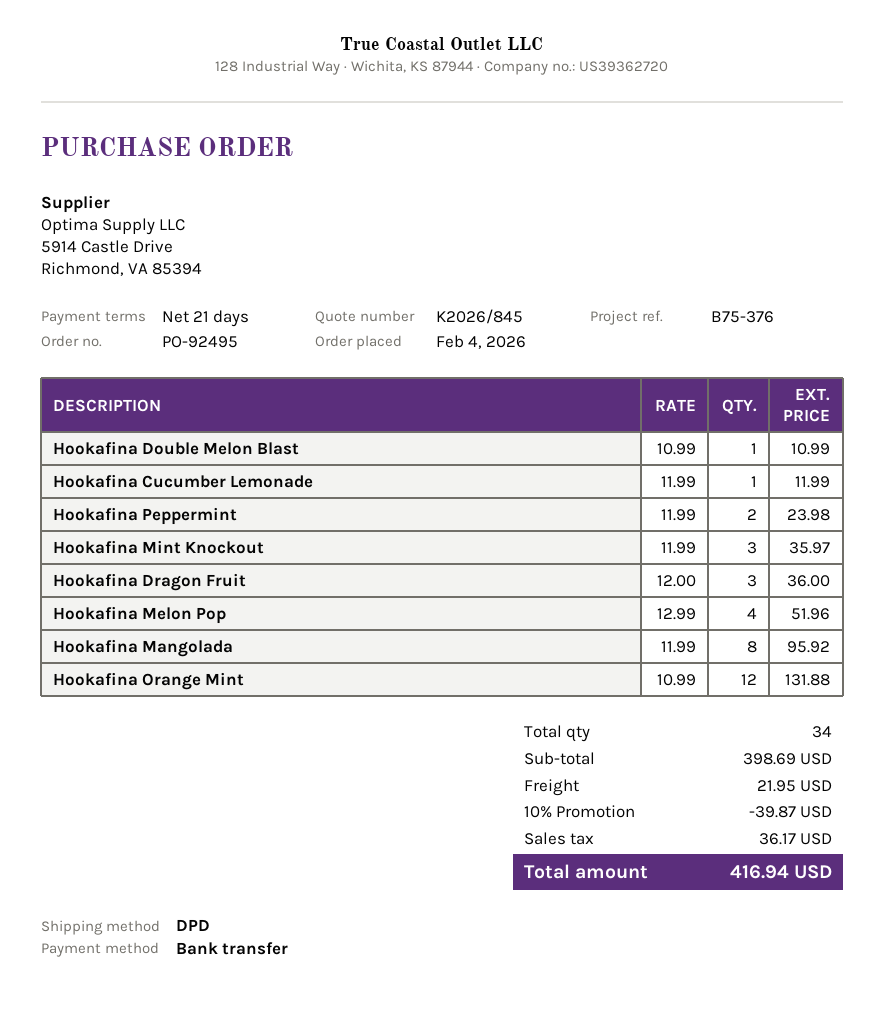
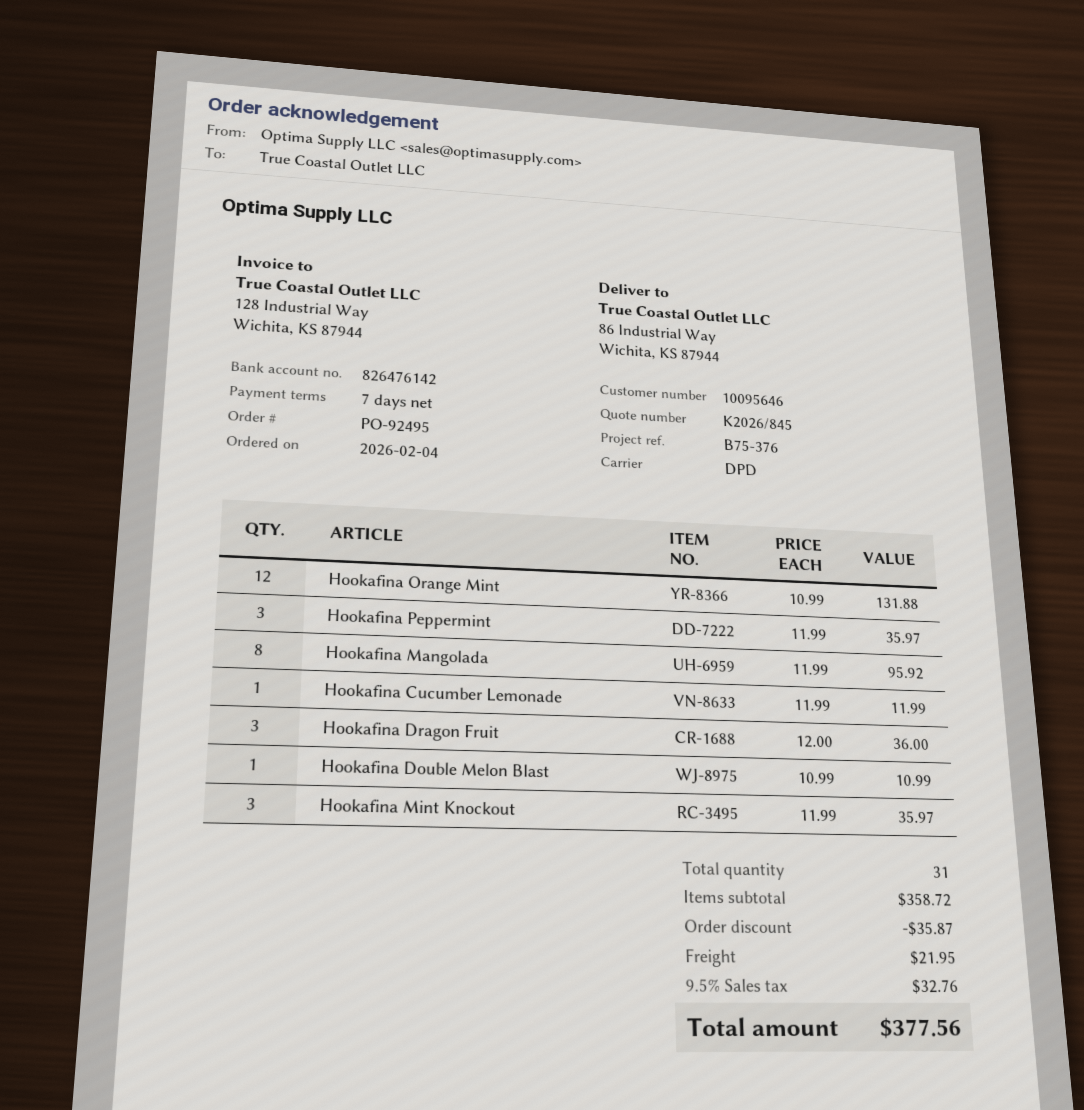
payment terms: 21 days -> 7 days
Hookafina Peppermint: 2 x 11.99 = 23.98 -> 3 x 11.99 = 35.97
Hookafina Melon Pop: 4 x 12.99 = 51.96 -> none
total quantity: 34 -> 31
subtotal: 398.69 -> 358.72
discount: 39.87 -> 35.87
tax: 36.17 -> 32.76
total: 416.94 -> 377.56

